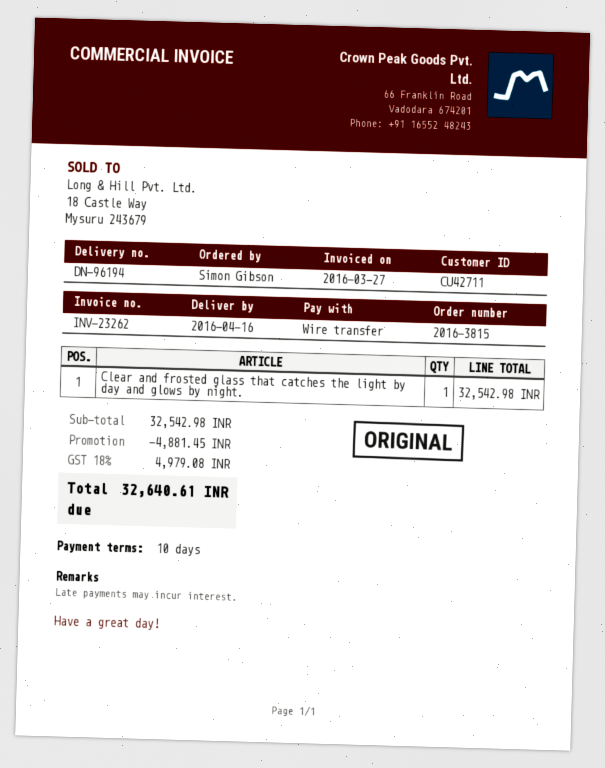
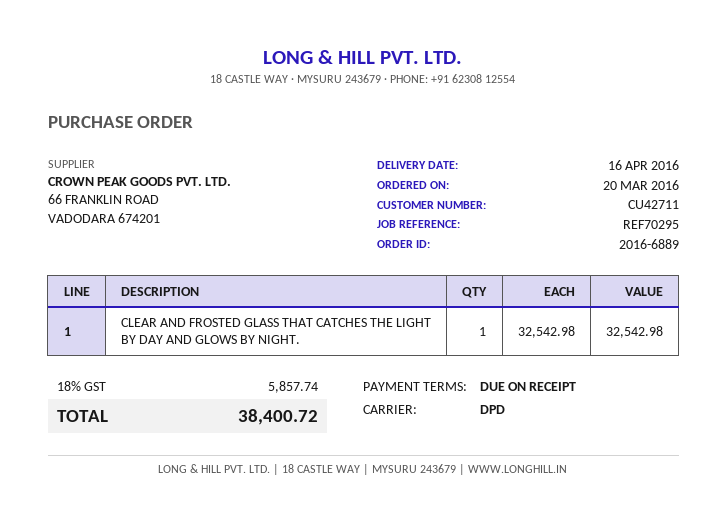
order number: 2016-3815 -> 2016-6889
payment terms: 10 days -> on receipt
discount: 4881.45 -> none
tax: 18% = 4979.08 -> 18% = 5857.74
total: 32640.61 -> 38400.72

